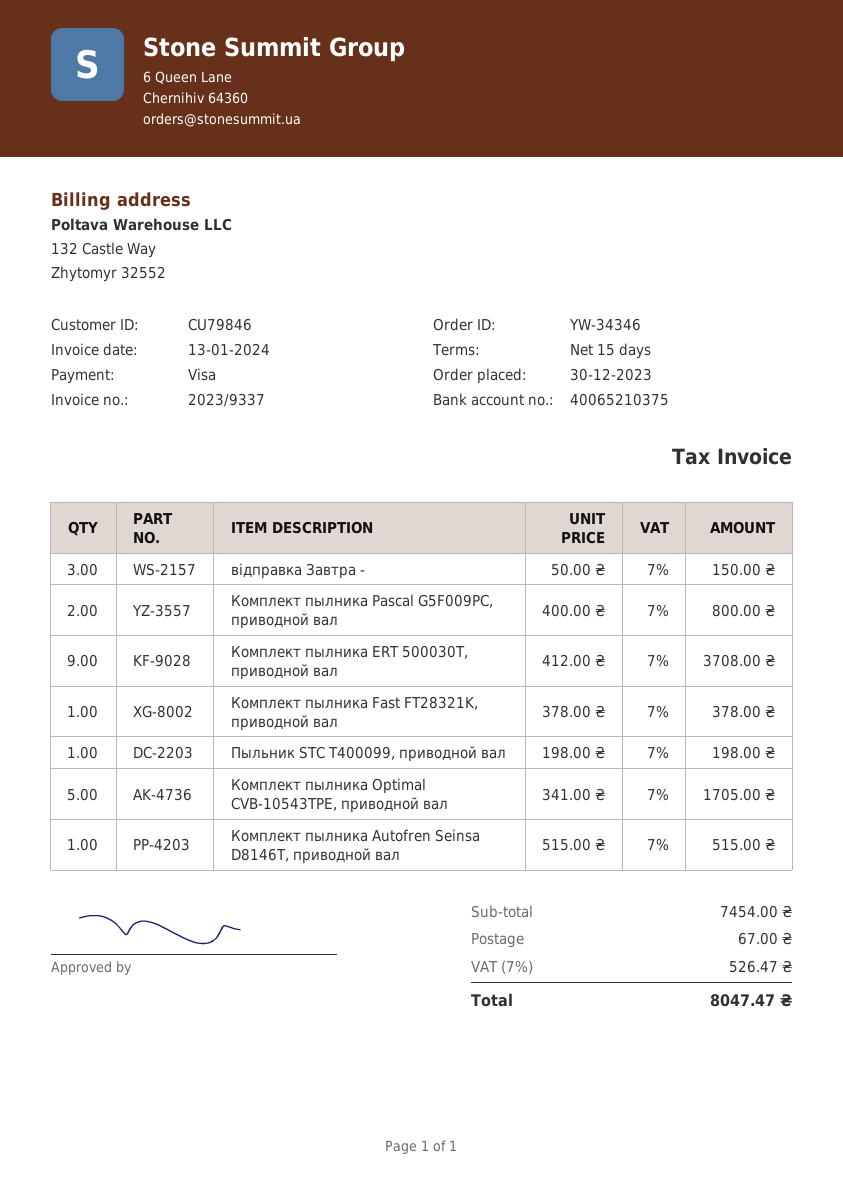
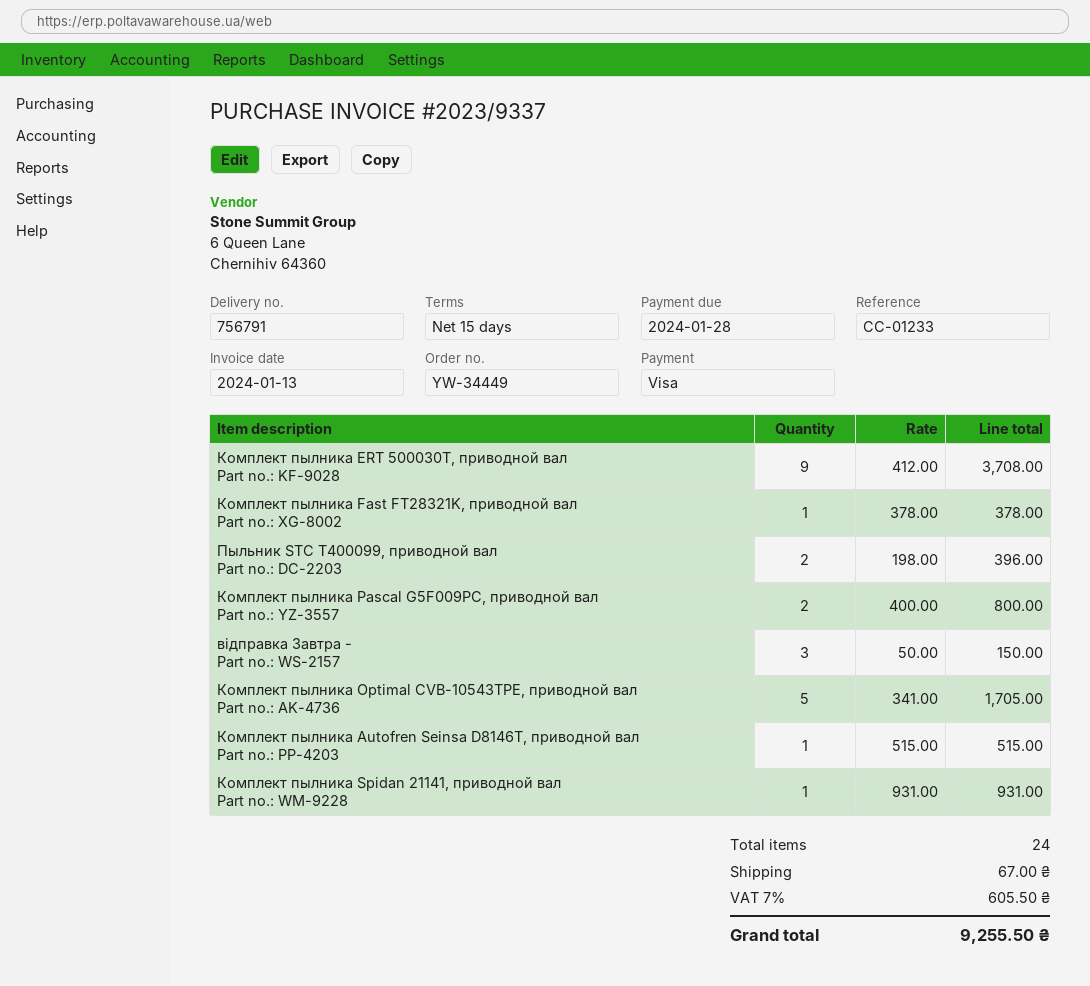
order number: YW-34346 -> YW-34449
Пыльник STC T400099, приводной вал: 1 x 198.00 = 198.00 -> 2 x 198.00 = 396.00
Комплект пылника Spidan 21141, приводной вал: none -> 1 x 931.00 = 931.00
tax: 7% = 526.47 -> 7% = 605.50
total: 8047.47 -> 9255.50

